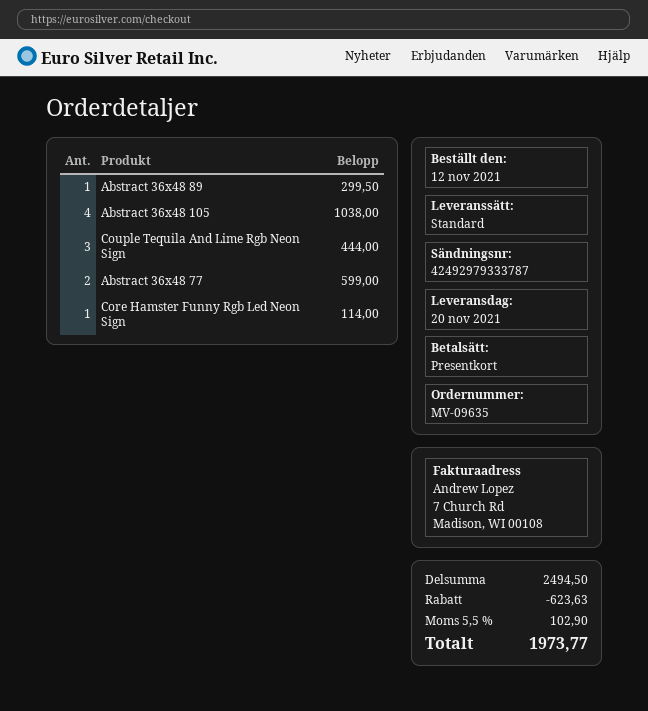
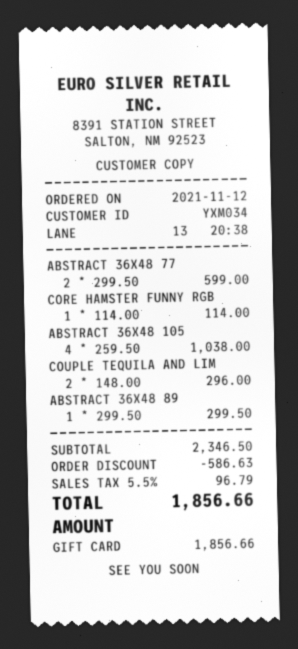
Couple Tequila And Lime Rgb Neon Sign: 3 for 444.00 -> 2 for 296.00
subtotal: 2494.50 -> 2346.50
discount: 623.63 -> 586.63
tax: 5.5% = 102.90 -> 5.5% = 96.79
total: 1973.77 -> 1856.66

